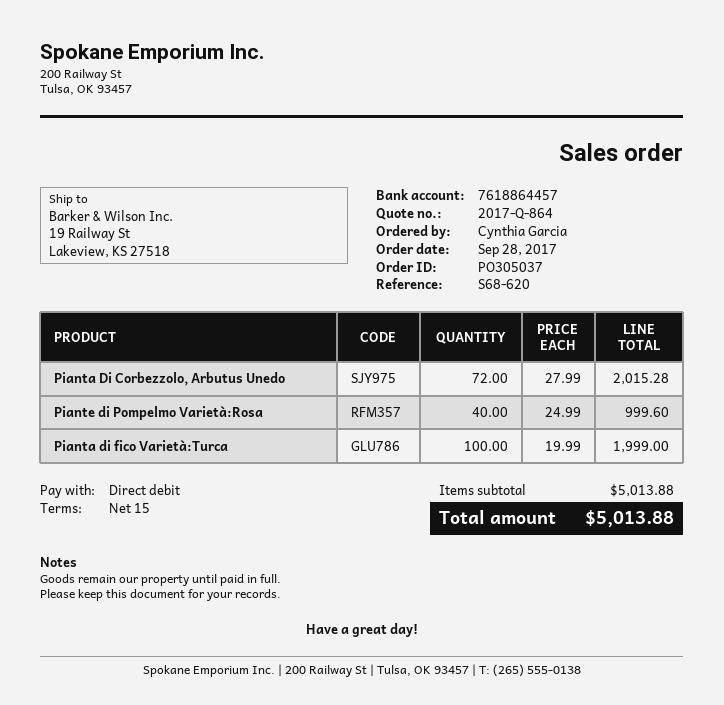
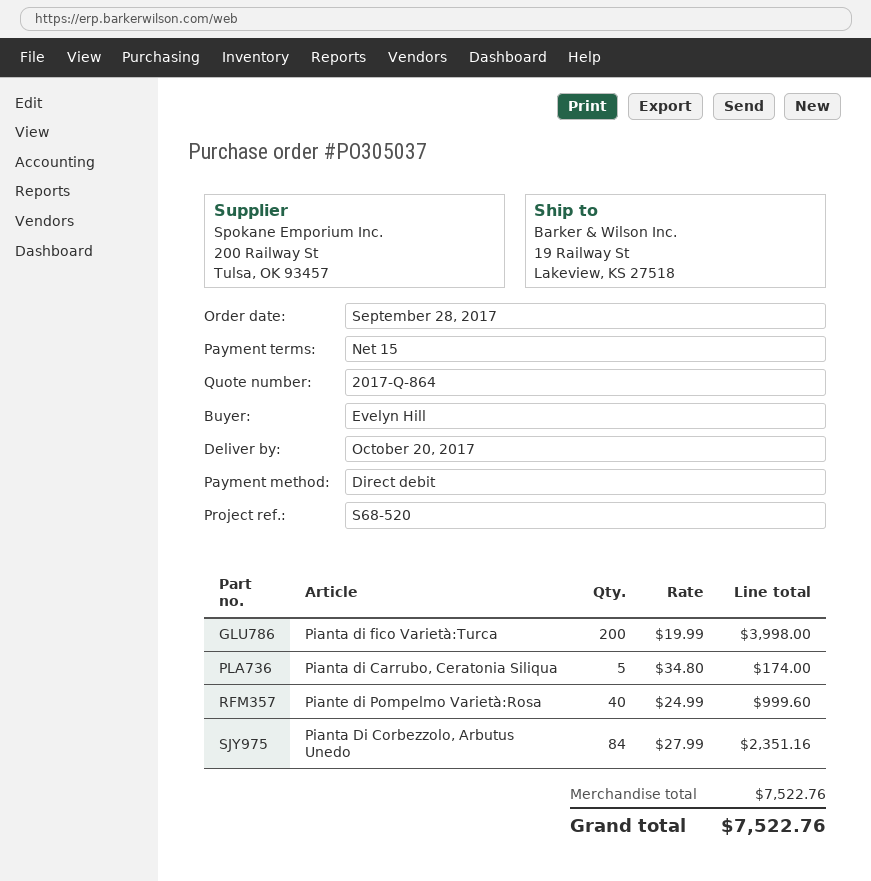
reference: S68-620 -> S68-520
ordered by: Cynthia Garcia -> Evelyn Hill
Pianta Di Corbezzolo, Arbutus Unedo: 72 x 27.99 = 2015.28 -> 84 x 27.99 = 2351.16
Pianta di fico Varietà:Turca: 100 x 19.99 = 1999.00 -> 200 x 19.99 = 3998.00
Pianta di Carrubo, Ceratonia Siliqua: none -> 5 x 34.80 = 174.00
subtotal: 5013.88 -> 7522.76
total: 5013.88 -> 7522.76

